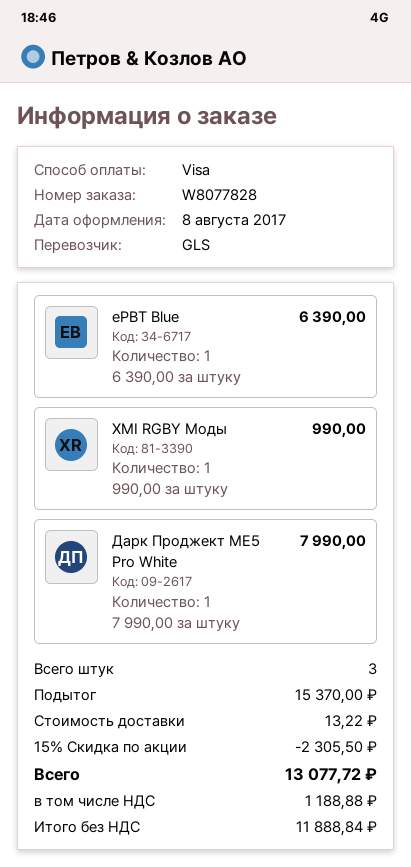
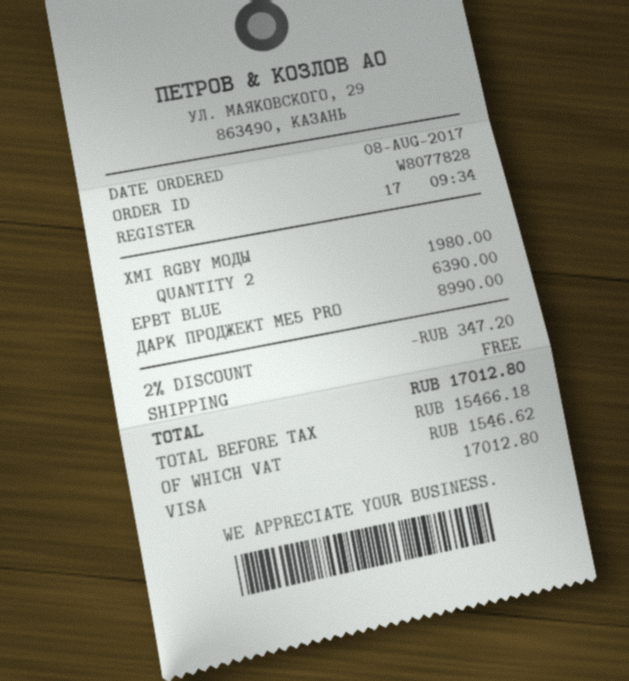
XMI RGBY Моды: 1 for 990.00 -> 2 for 1980.00
Дарк Проджект МЕ5 Pro White: 1 for 7990.00 -> 1 for 8990.00
discount: 15% = 2305.50 -> 2% = 347.20
shipping: 13.22 -> 0.00
net: 11888.84 -> 15466.18
tax: 1188.88 -> 1546.62
total: 13077.72 -> 17012.80

